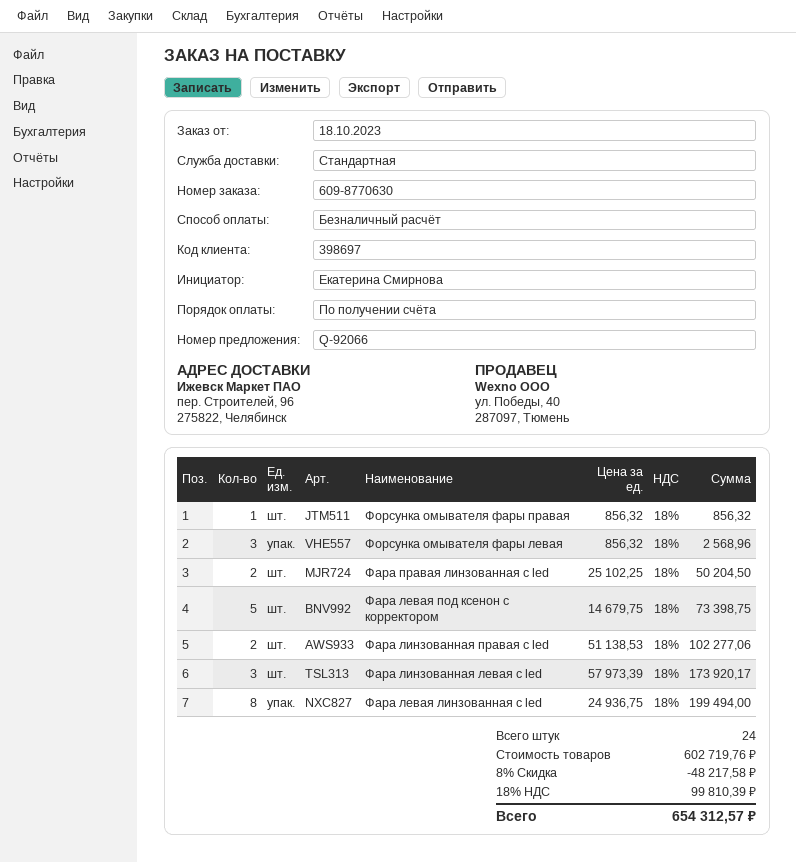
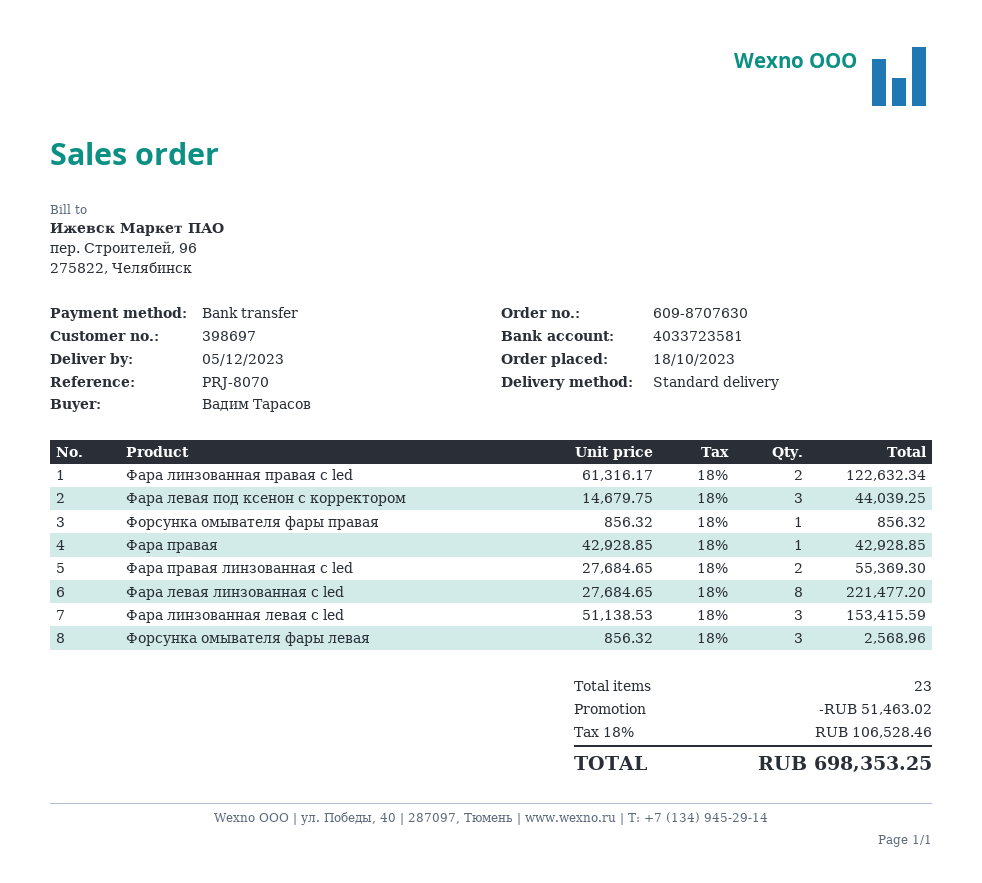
order number: 609-8770630 -> 609-8707630
ordered by: Екатерина Смирнова -> Вадим Тарасов
Фара правая линзованная с led: 2 x 25102.25 = 50204.50 -> 2 x 27684.65 = 55369.30
Фара левая под ксенон с корректором: 5 x 14679.75 = 73398.75 -> 3 x 14679.75 = 44039.25
Фара линзованная правая с led: 2 x 51138.53 = 102277.06 -> 2 x 61316.17 = 122632.34
Фара линзованная левая с led: 3 x 57973.39 = 173920.17 -> 3 x 51138.53 = 153415.59
Фара левая линзованная с led: 8 x 24936.75 = 199494.00 -> 8 x 27684.65 = 221477.20
Фара правая: none -> 1 x 42928.85 = 42928.85
total quantity: 24 -> 23
discount: 48217.58 -> 51463.02
tax: 18% = 99810.39 -> 18% = 106528.46
total: 654312.57 -> 698353.25

